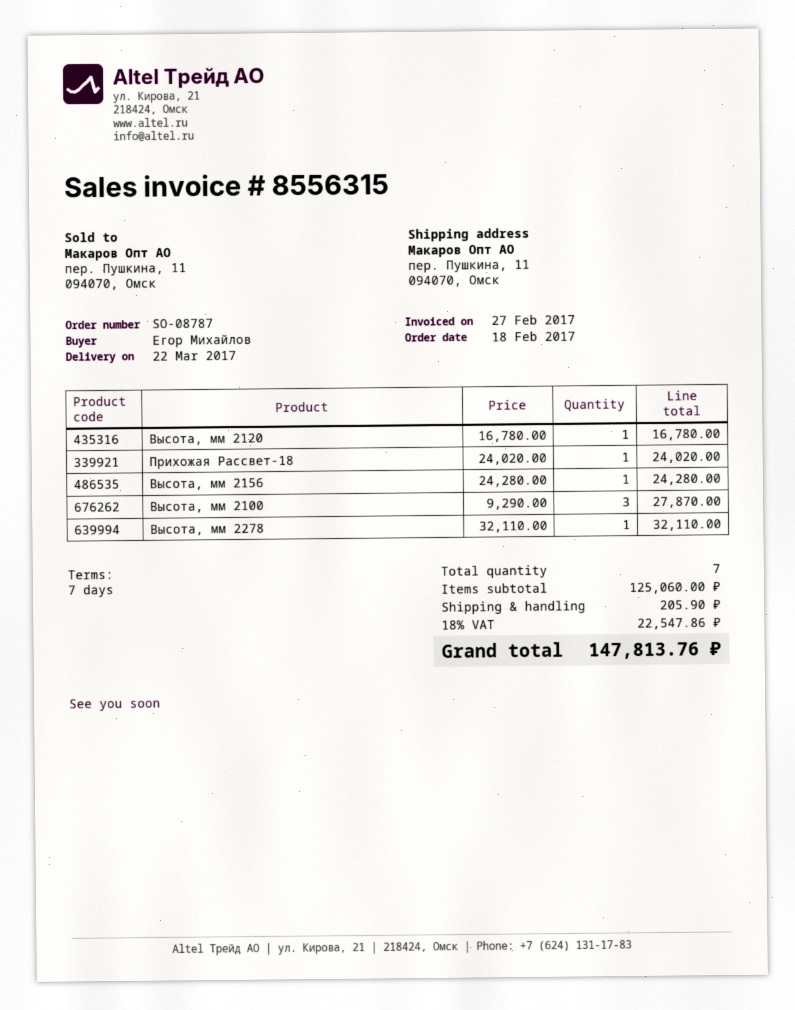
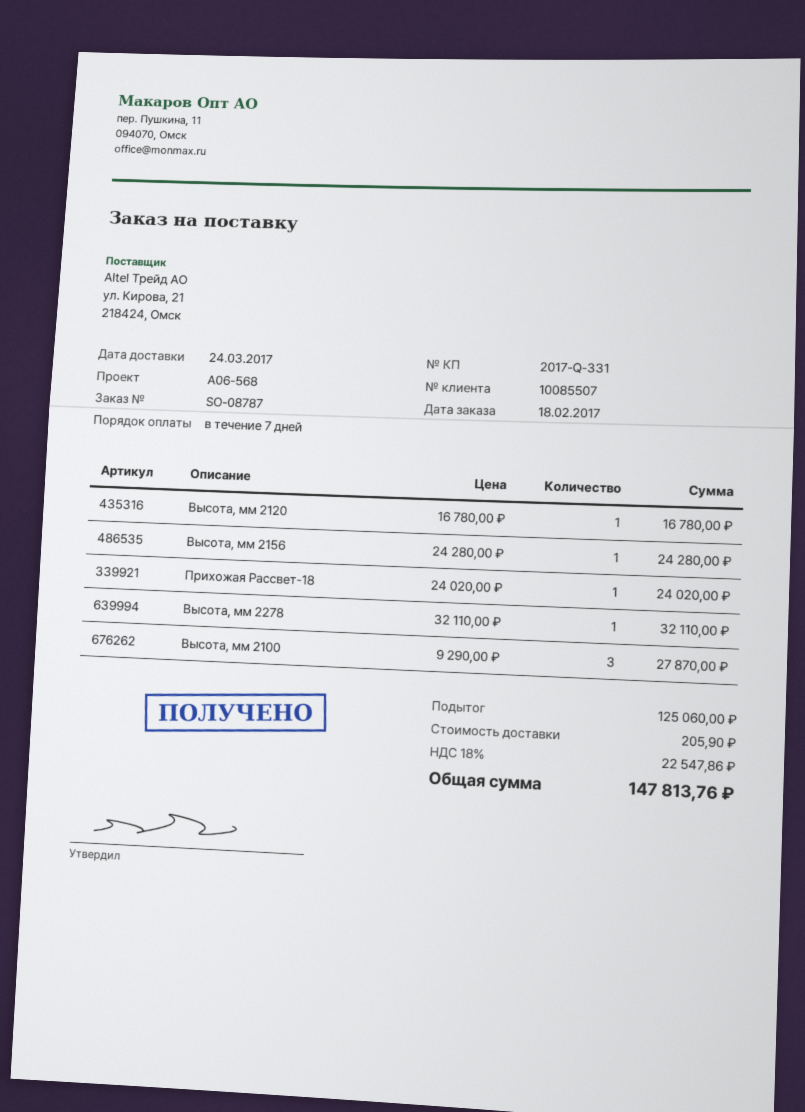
delivery date: 2017-03-22 -> 2017-03-24

